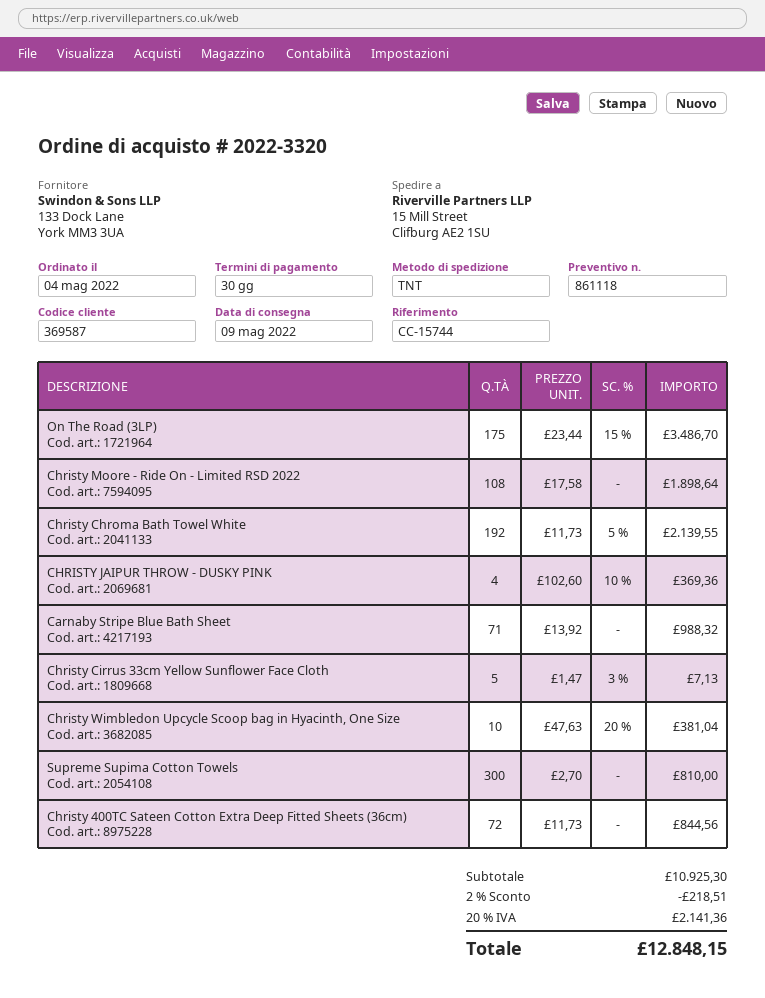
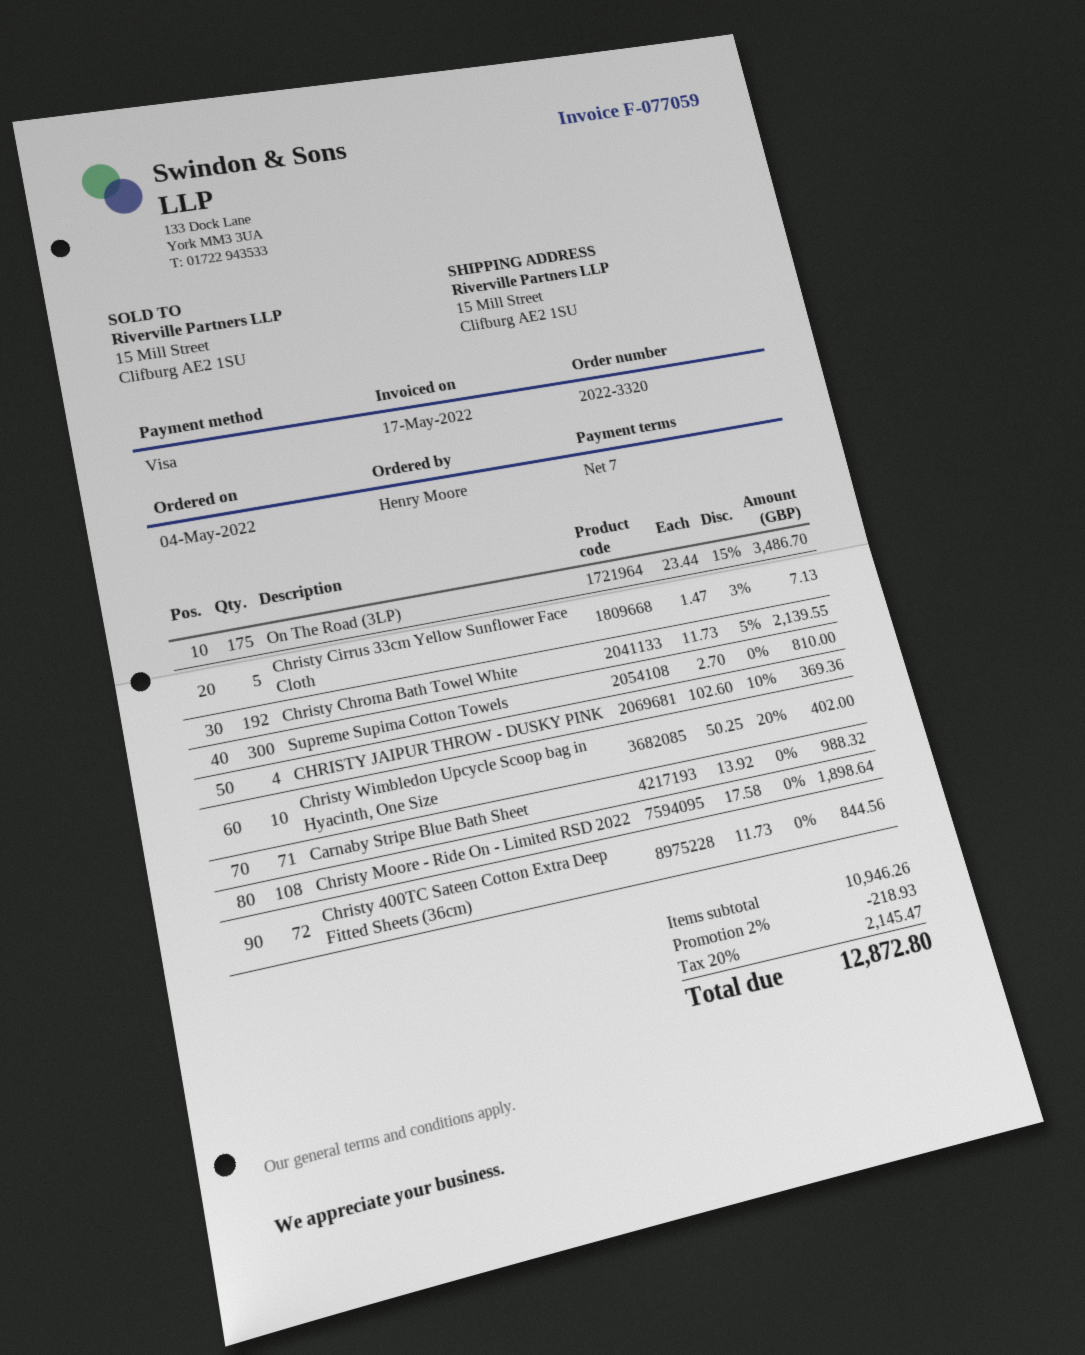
payment terms: 30 days -> 7 days
Christy Wimbledon Upcycle Scoop bag in Hyacinth, One Size: 10 x 47.63 - 20% = 381.04 -> 10 x 50.25 - 20% = 402.00
subtotal: 10925.30 -> 10946.26
discount: 2% = 218.51 -> 2% = 218.93
tax: 20% = 2141.36 -> 20% = 2145.47
total: 12848.15 -> 12872.80

